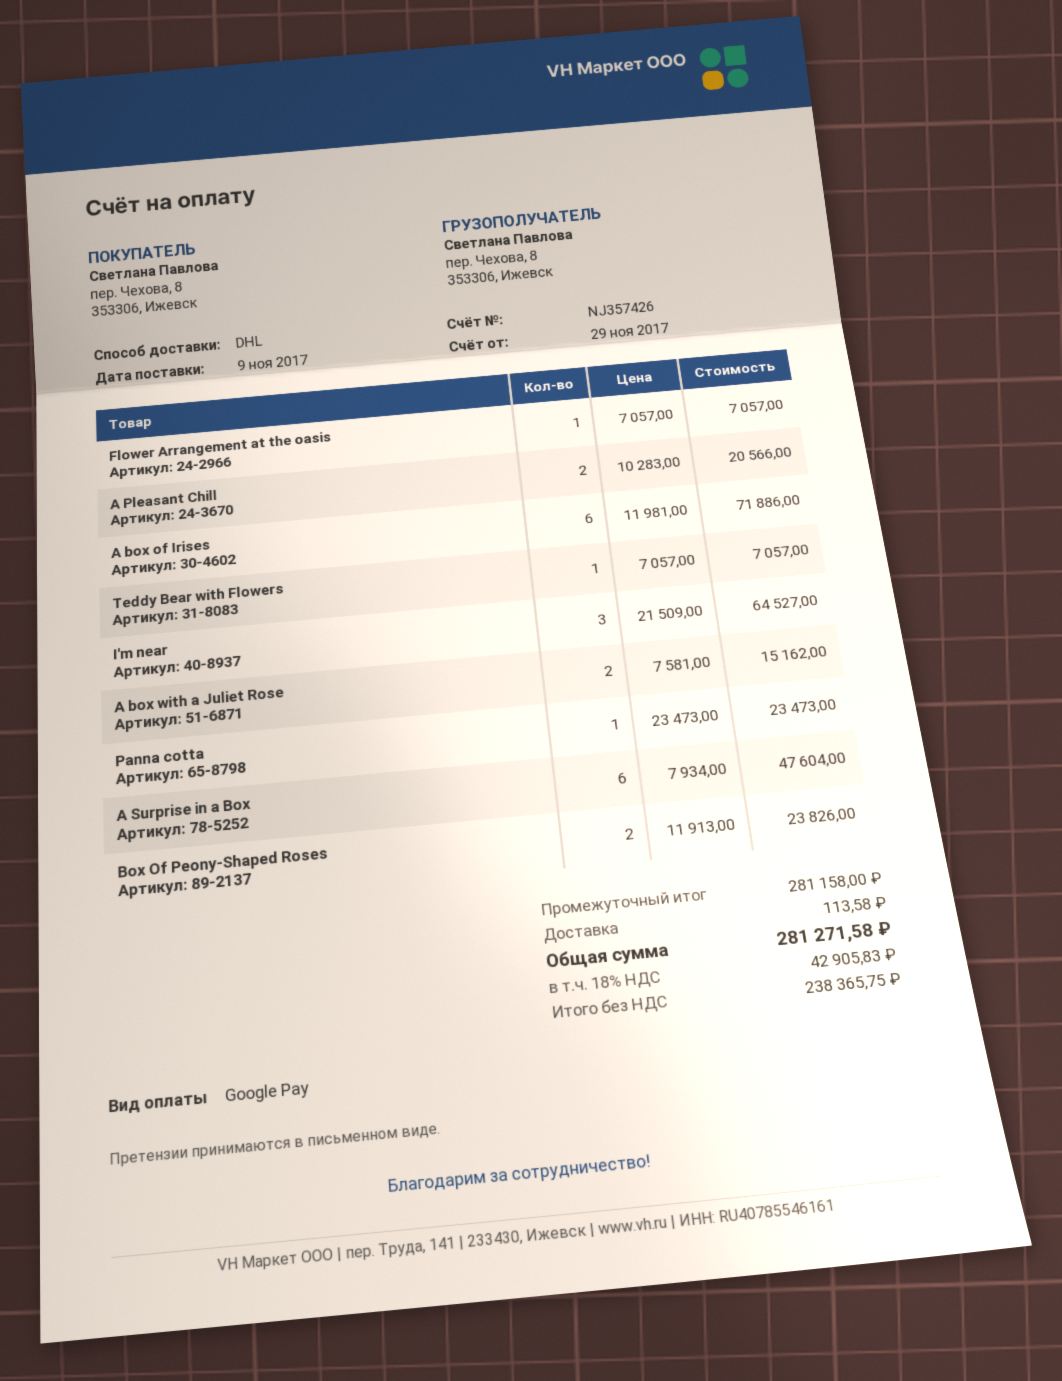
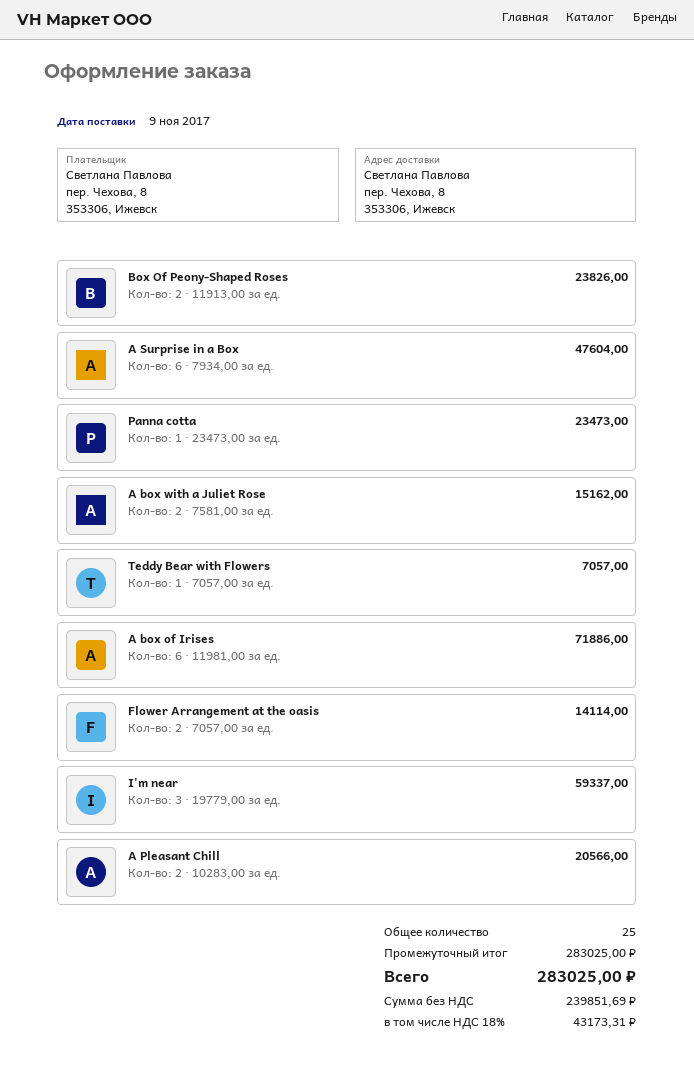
Flower Arrangement at the oasis: 1 x 7057.00 = 7057.00 -> 2 x 7057.00 = 14114.00
I'm near: 3 x 21509.00 = 64527.00 -> 3 x 19779.00 = 59337.00
subtotal: 281158.00 -> 283025.00
shipping: 113.58 -> none
net: 238365.75 -> 239851.69
tax: 18% = 42905.83 -> 18% = 43173.31
total: 281271.58 -> 283025.00

